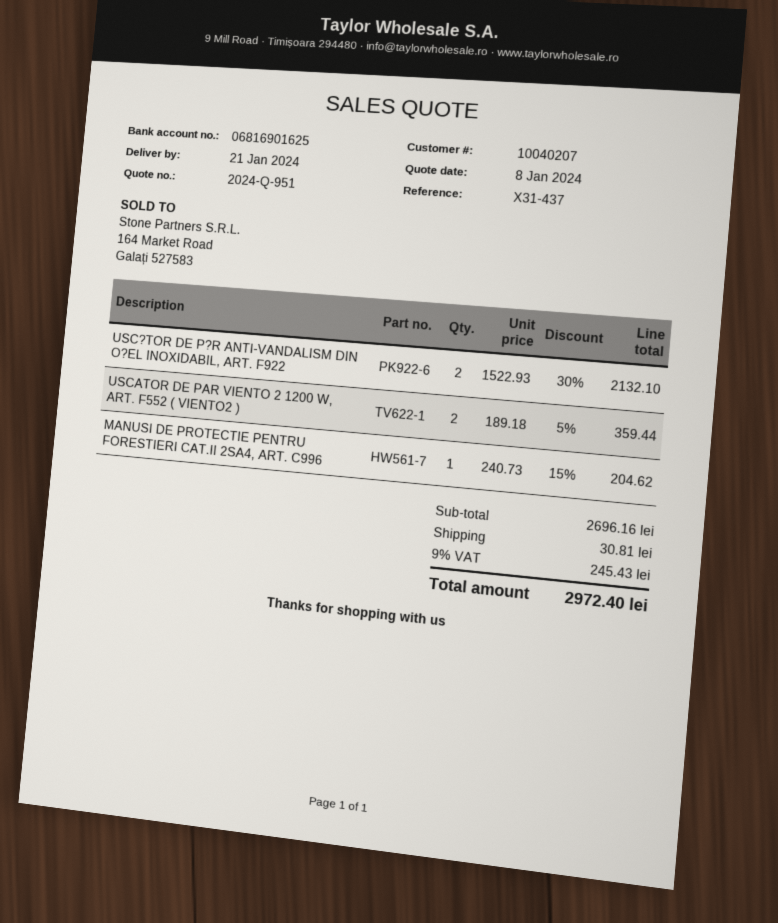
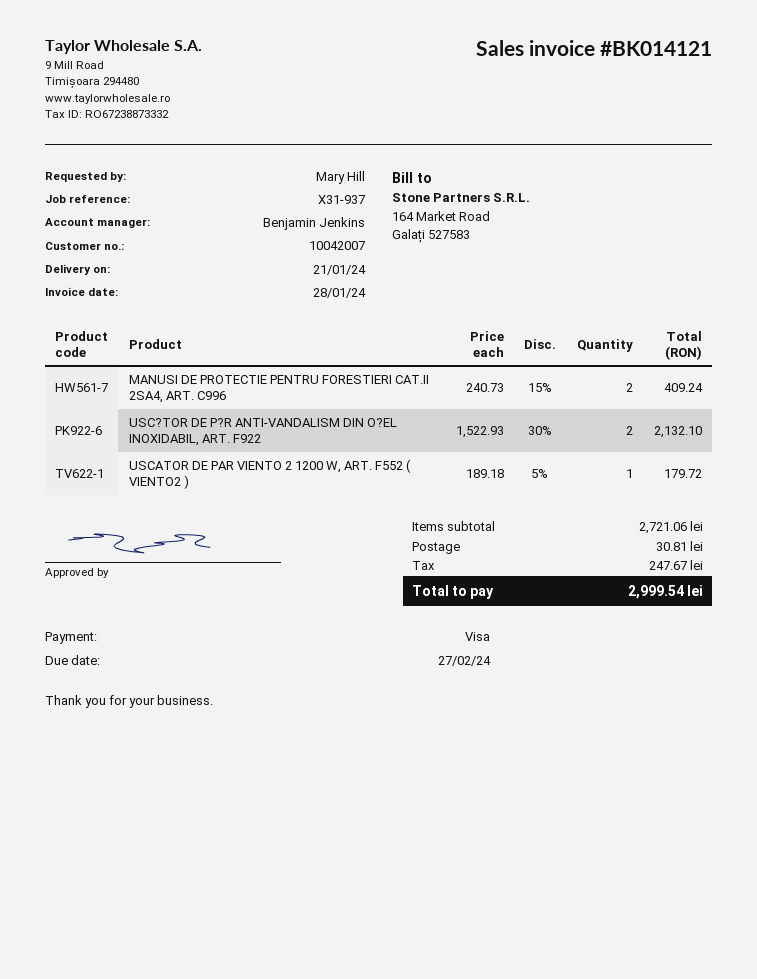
customer number: 10040207 -> 10042007
reference: X31-437 -> X31-937
USCATOR DE PAR VIENTO 2 1200 W, ART. F552 ( VIENTO2 ): 2 x 189.18 - 5% = 359.44 -> 1 x 189.18 - 5% = 179.72
MANUSI DE PROTECTIE PENTRU FORESTIERI CAT.II 2SA4, ART. C996: 1 x 240.73 - 15% = 204.62 -> 2 x 240.73 - 15% = 409.24
subtotal: 2696.16 -> 2721.06
tax: 245.43 -> 247.67
total: 2972.40 -> 2999.54

